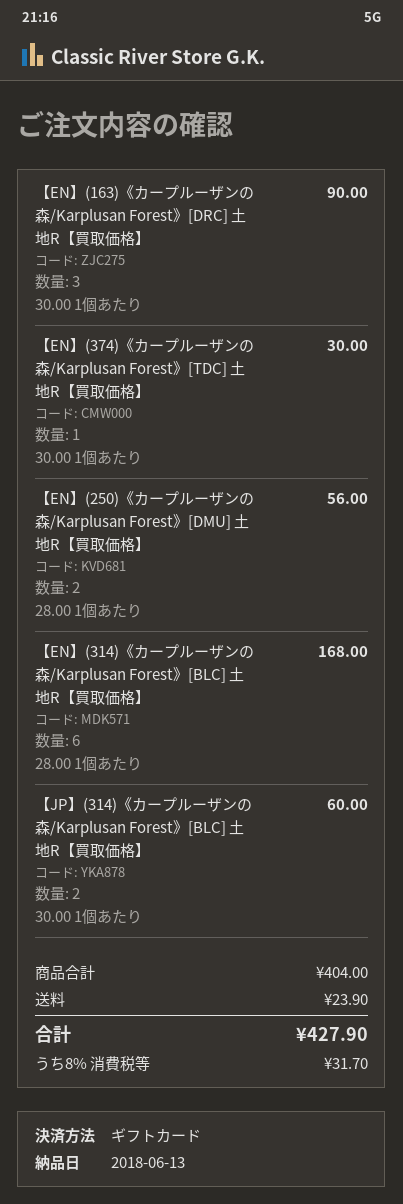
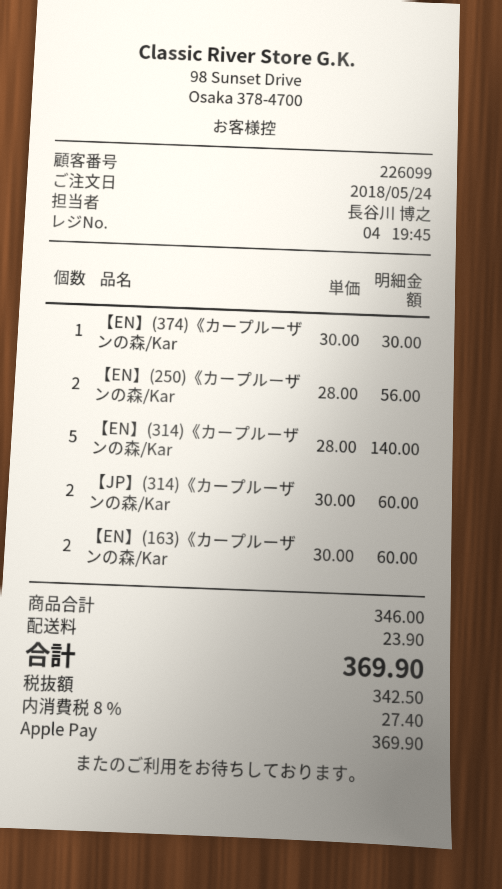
payment method: gift card -> Apple Pay
【EN】(163)《カープルーザンの森/Karplusan Forest》[DRC] 土地R【買取価格】: 3 x 30.00 = 90.00 -> 2 x 30.00 = 60.00
【EN】(314)《カープルーザンの森/Karplusan Forest》[BLC] 土地R【買取価格】: 6 x 28.00 = 168.00 -> 5 x 28.00 = 140.00
subtotal: 404.00 -> 346.00
tax: 8% = 31.70 -> 8% = 27.40
total: 427.90 -> 369.90

